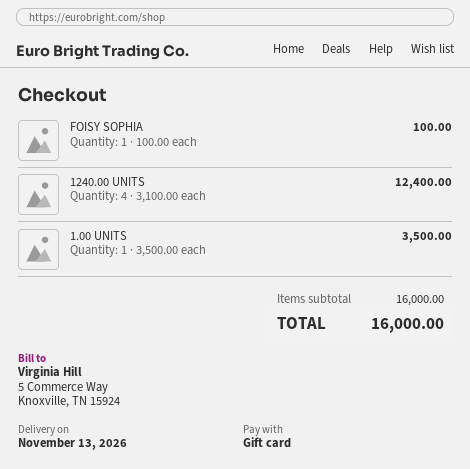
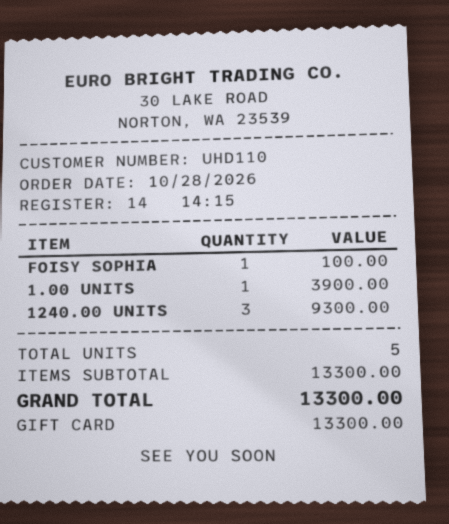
1240.00 UNITS: 4 for 12400.00 -> 3 for 9300.00
1.00 UNITS: 1 for 3500.00 -> 1 for 3900.00
subtotal: 16000.00 -> 13300.00
total: 16000.00 -> 13300.00

